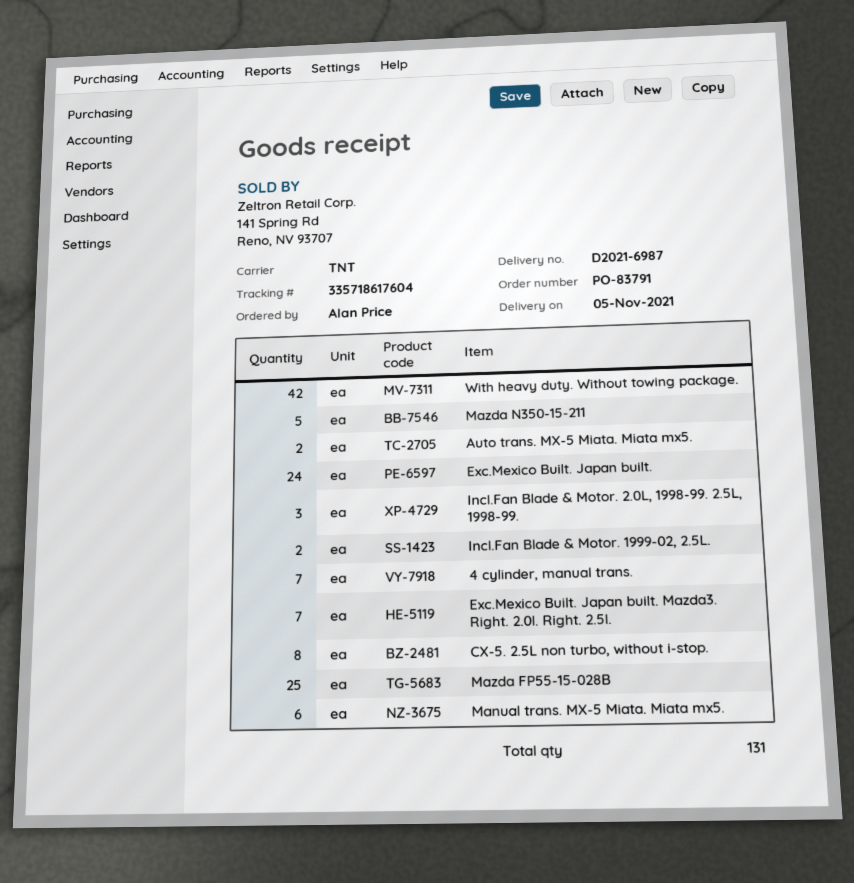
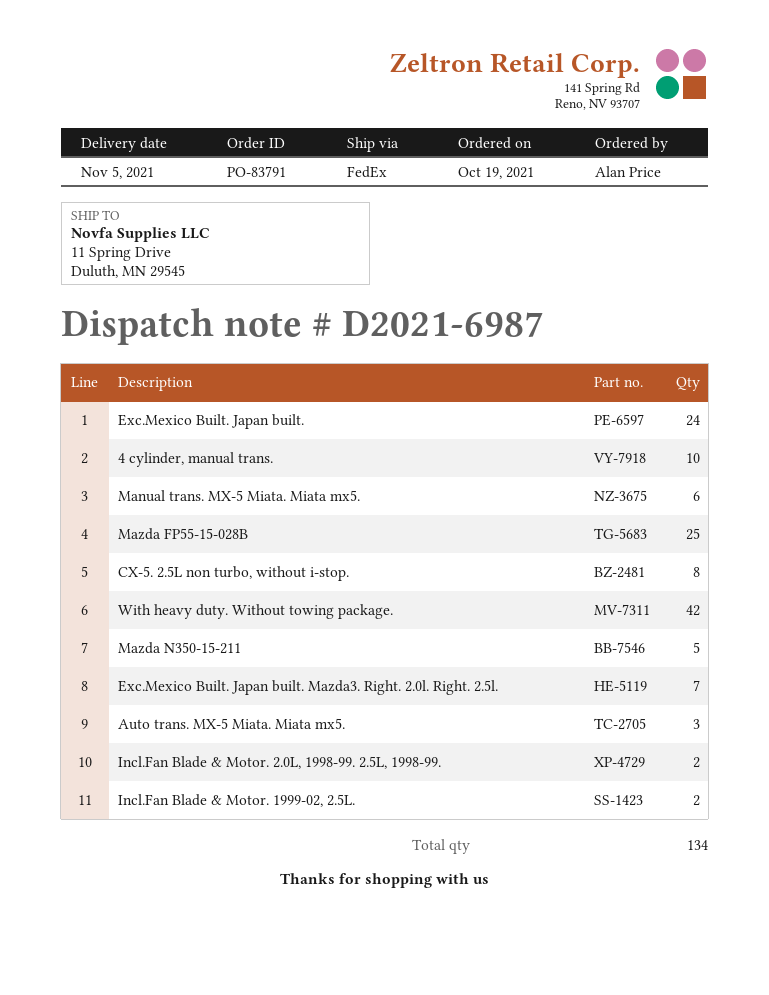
shipping method: TNT -> FedEx
Auto trans. MX-5 Miata. Miata mx5.: 2 -> 3
Incl.Fan Blade & Motor. 2.0L, 1998-99. 2.5L, 1998-99.: 3 -> 2
4 cylinder, manual trans.: 7 -> 10
total quantity: 131 -> 134

